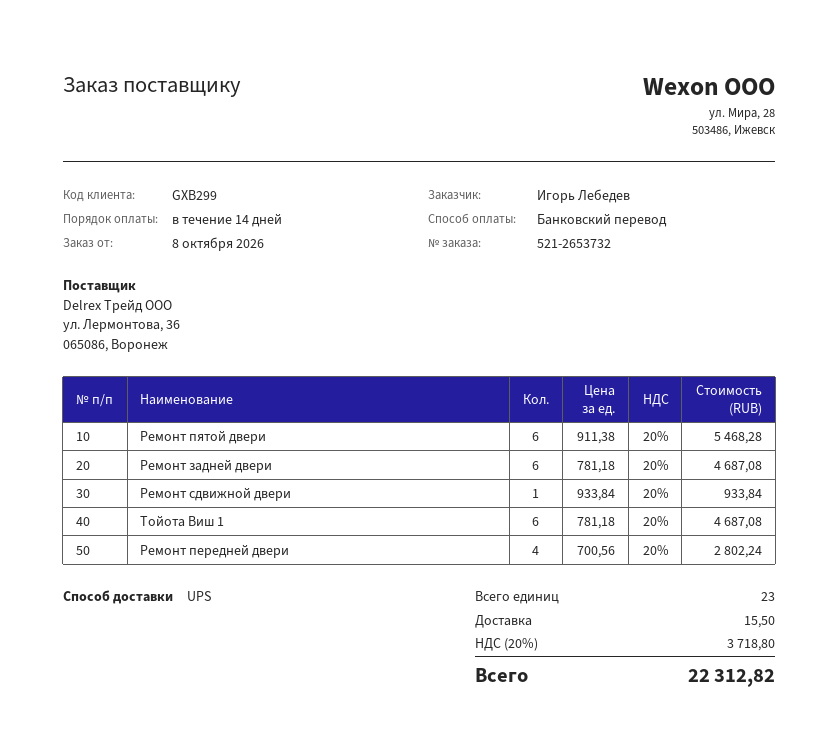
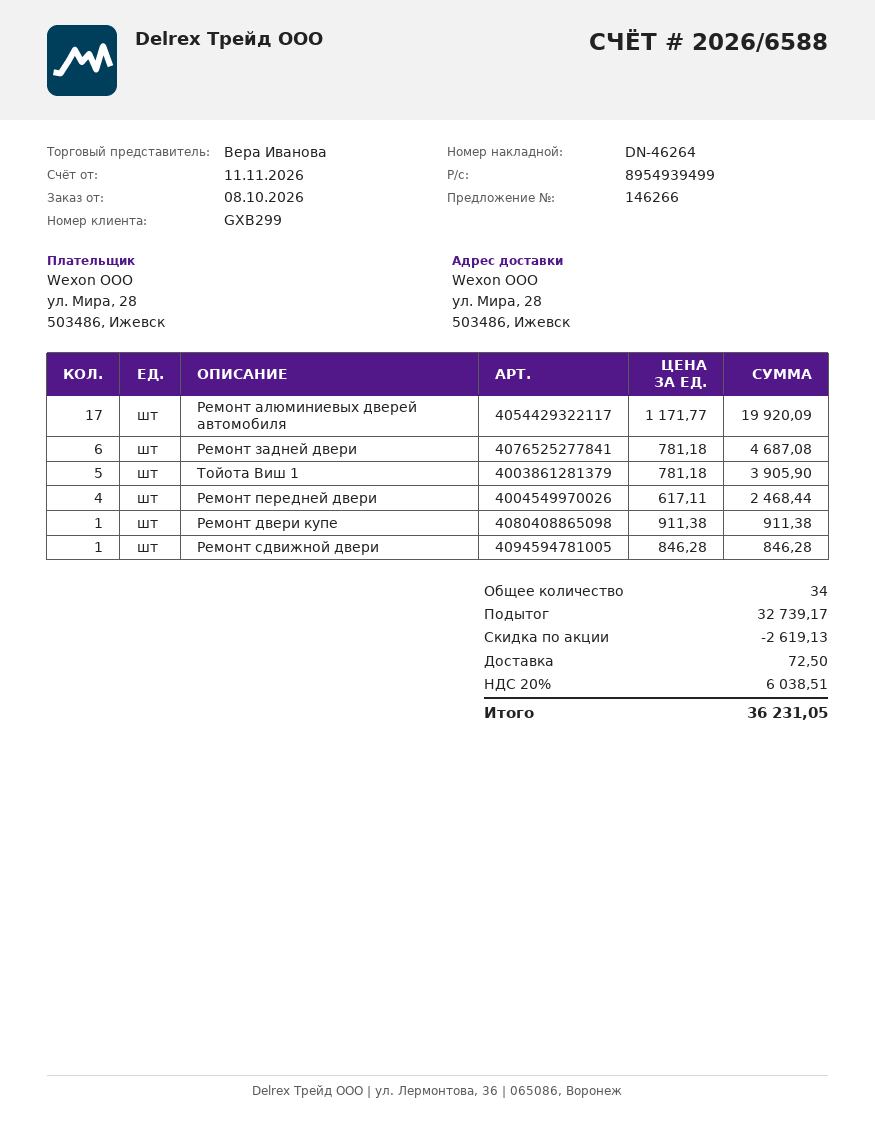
Ремонт пятой двери: 6 x 911.38 = 5468.28 -> none
Ремонт сдвижной двери: 1 x 933.84 = 933.84 -> 1 x 846.28 = 846.28
Тойота Виш 1: 6 x 781.18 = 4687.08 -> 5 x 781.18 = 3905.90
Ремонт передней двери: 4 x 700.56 = 2802.24 -> 4 x 617.11 = 2468.44
Ремонт алюминиевых дверей автомобиля: none -> 17 x 1171.77 = 19920.09
Ремонт двери купе: none -> 1 x 911.38 = 911.38
total quantity: 23 -> 34
discount: none -> 2619.13
shipping: 15.50 -> 72.50
tax: 20% = 3718.80 -> 20% = 6038.51
total: 22312.82 -> 36231.05

